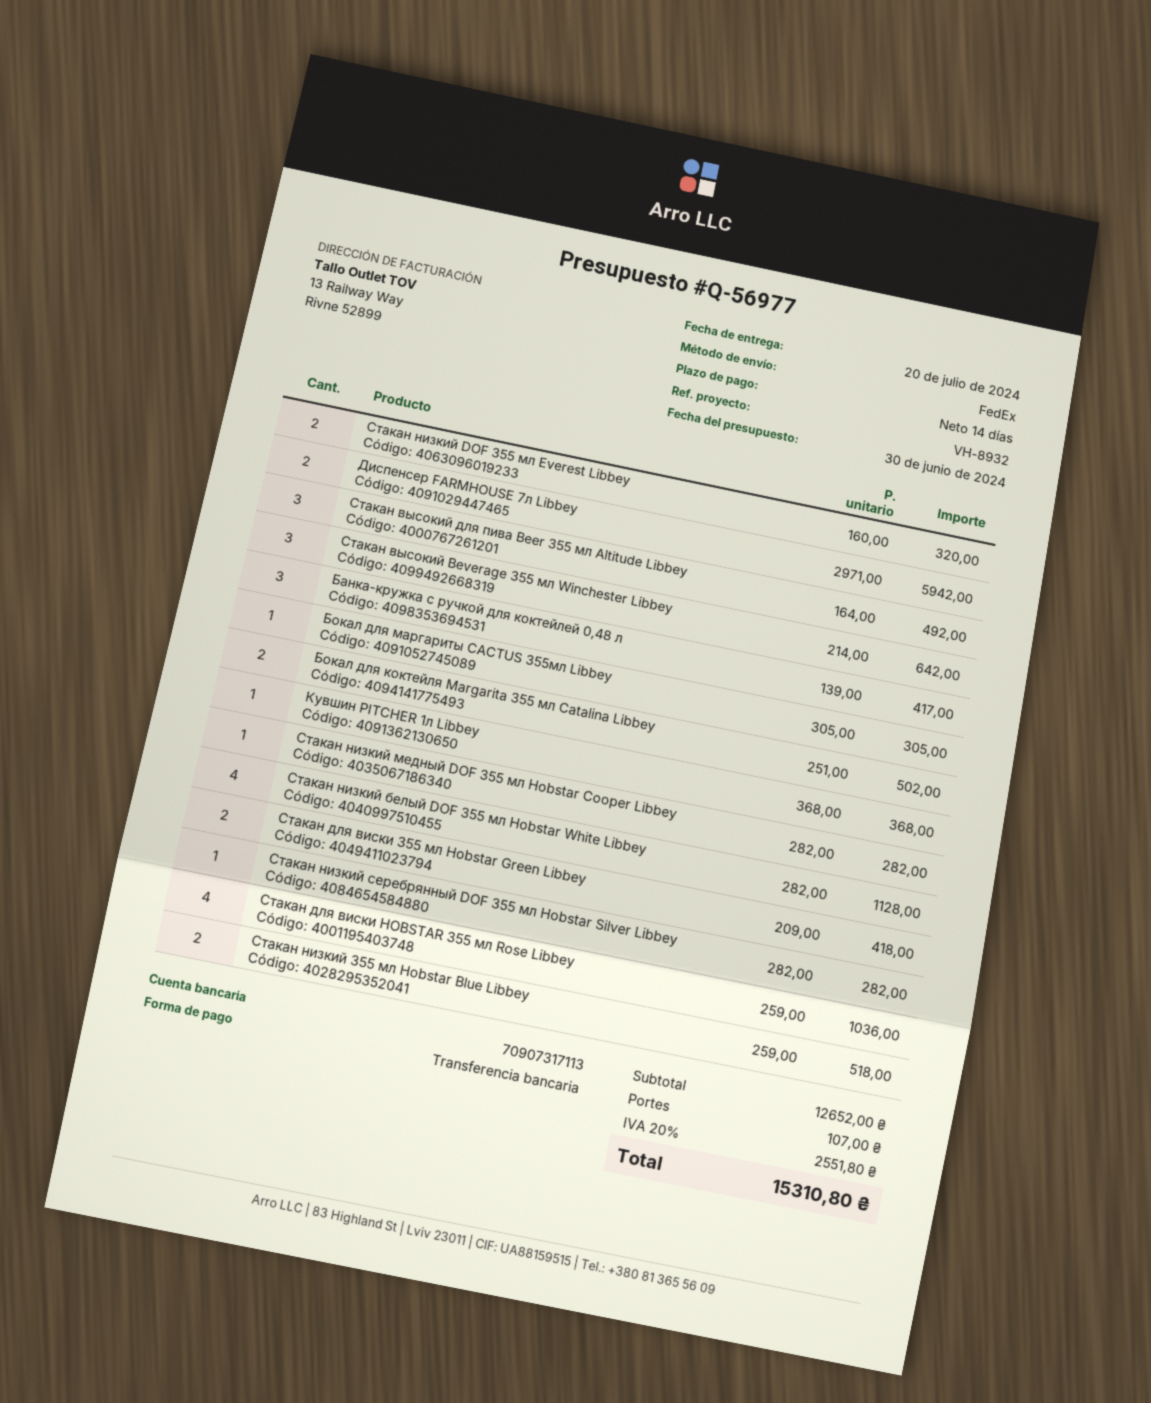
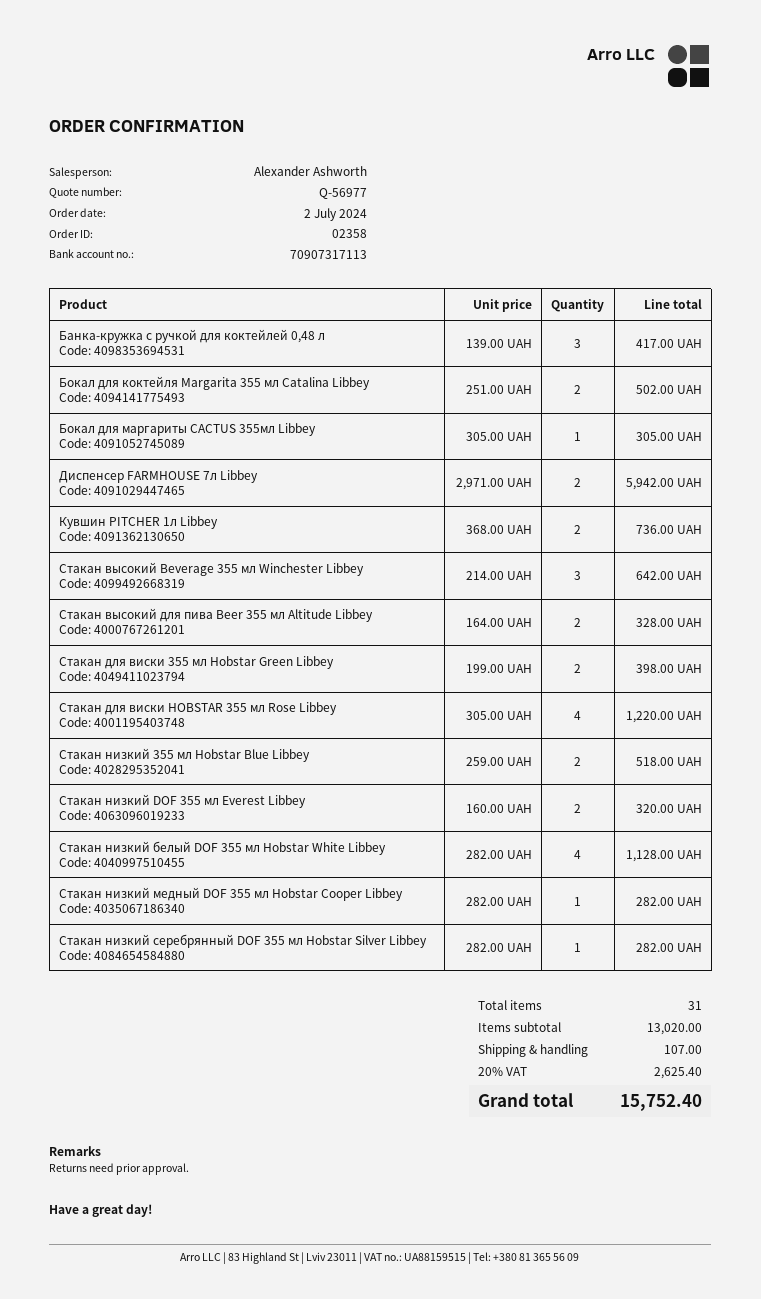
Стакан высокий для пива Beer 355 мл Altitude Libbey: 3 x 164.00 = 492.00 -> 2 x 164.00 = 328.00
Кувшин PITCHER 1л Libbey: 1 x 368.00 = 368.00 -> 2 x 368.00 = 736.00
Стакан для виски 355 мл Hobstar Green Libbey: 2 x 209.00 = 418.00 -> 2 x 199.00 = 398.00
Стакан для виски HOBSTAR 355 мл Rose Libbey: 4 x 259.00 = 1036.00 -> 4 x 305.00 = 1220.00
subtotal: 12652.00 -> 13020.00
tax: 20% = 2551.80 -> 20% = 2625.40
total: 15310.80 -> 15752.40

